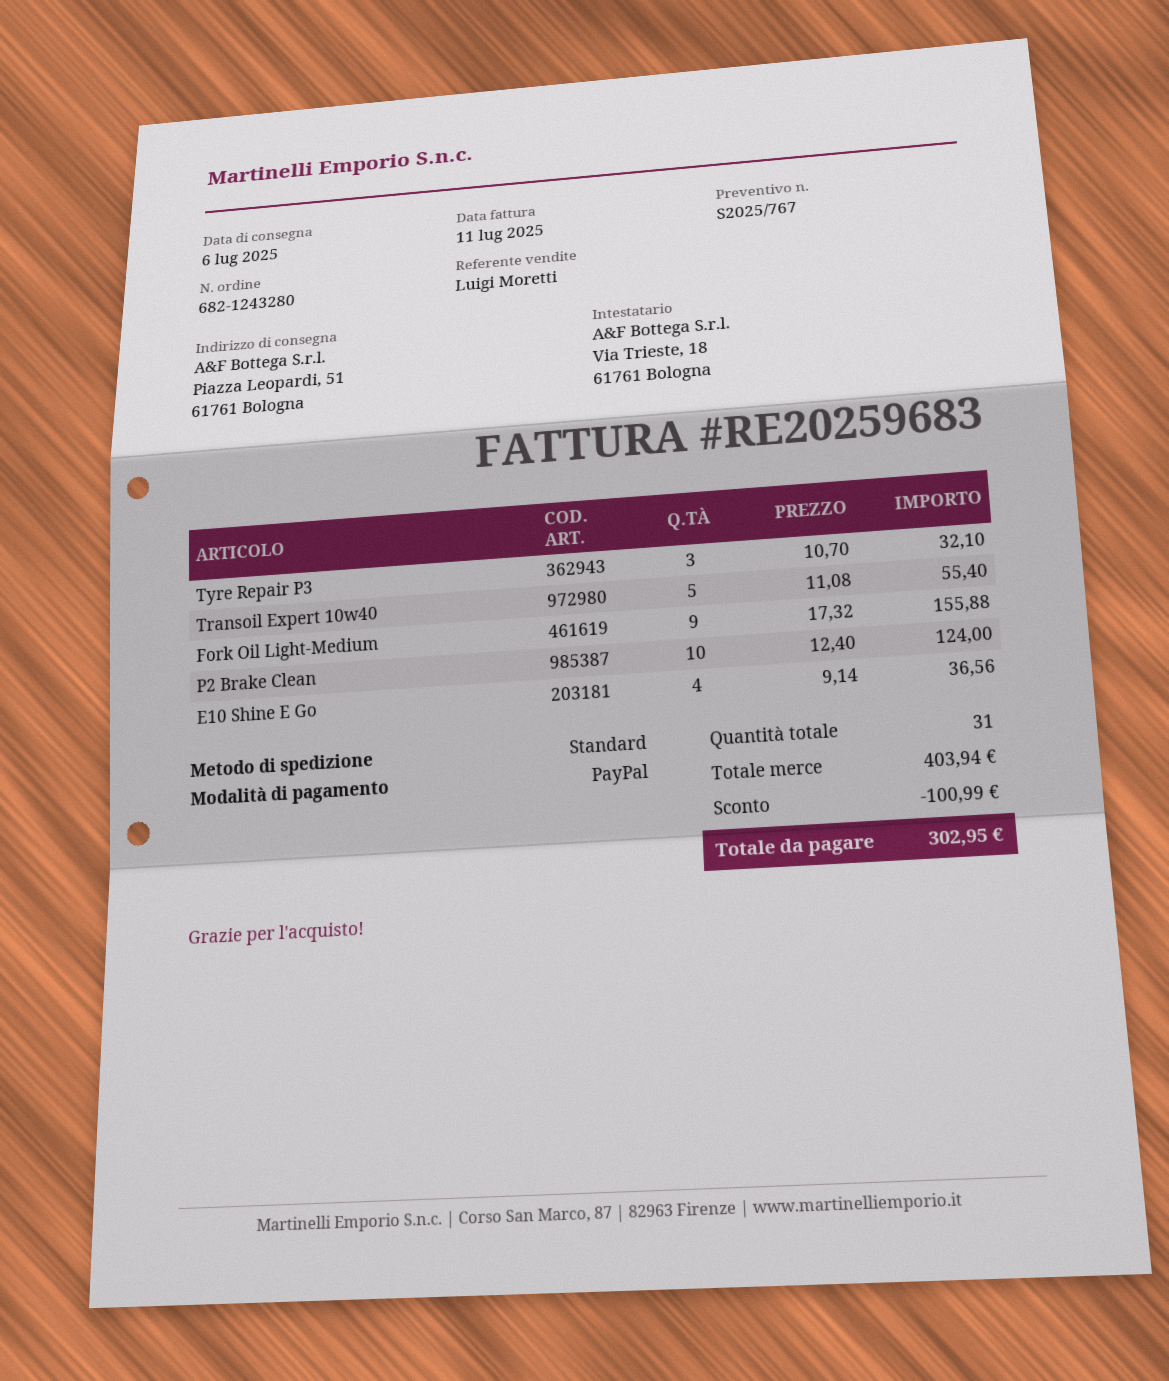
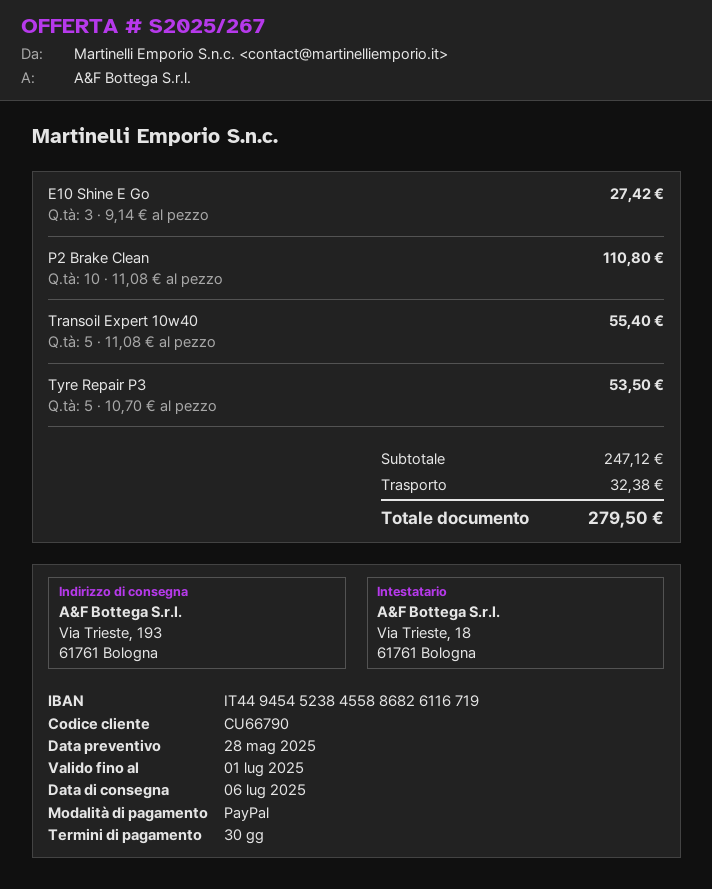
quote number: S2025/767 -> S2025/267
ship to: Piazza Leopardi, 51, 61761 Bologna -> Via Trieste, 193, 61761 Bologna
Tyre Repair P3: 3 x 10.70 = 32.10 -> 5 x 10.70 = 53.50
Fork Oil Light-Medium: 9 x 17.32 = 155.88 -> none
P2 Brake Clean: 10 x 12.40 = 124.00 -> 10 x 11.08 = 110.80
E10 Shine E Go: 4 x 9.14 = 36.56 -> 3 x 9.14 = 27.42
subtotal: 403.94 -> 247.12
discount: 100.99 -> none
shipping: none -> 32.38
total: 302.95 -> 279.50

